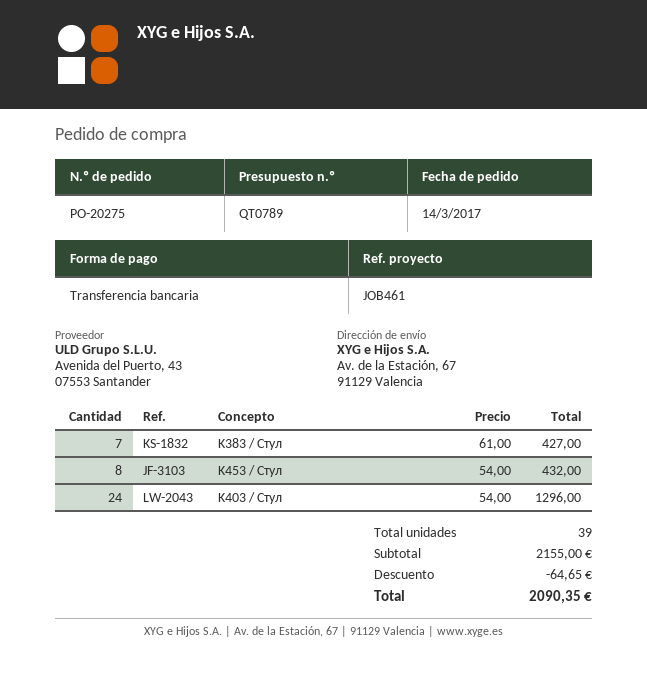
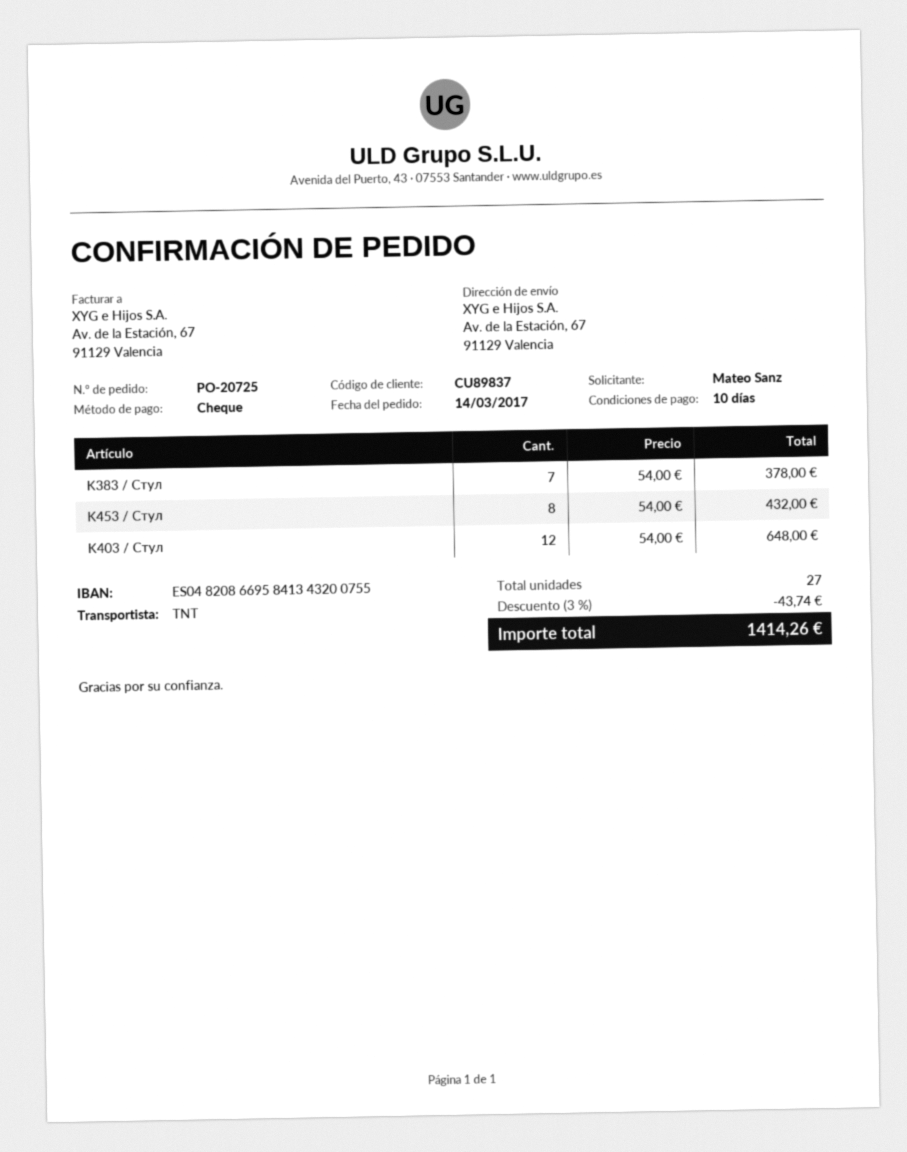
order number: PO-20275 -> PO-20725
payment method: bank transfer -> cheque
K383 / Стул: 7 x 61.00 = 427.00 -> 7 x 54.00 = 378.00
K403 / Стул: 24 x 54.00 = 1296.00 -> 12 x 54.00 = 648.00
total quantity: 39 -> 27
discount: 64.65 -> 43.74
total: 2090.35 -> 1414.26

